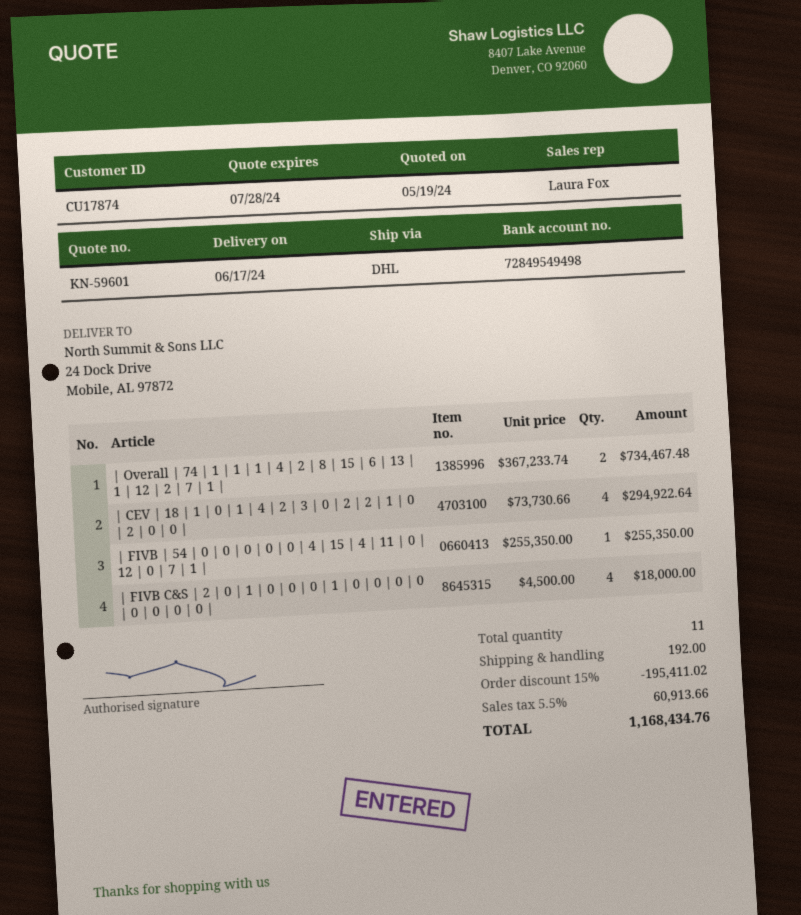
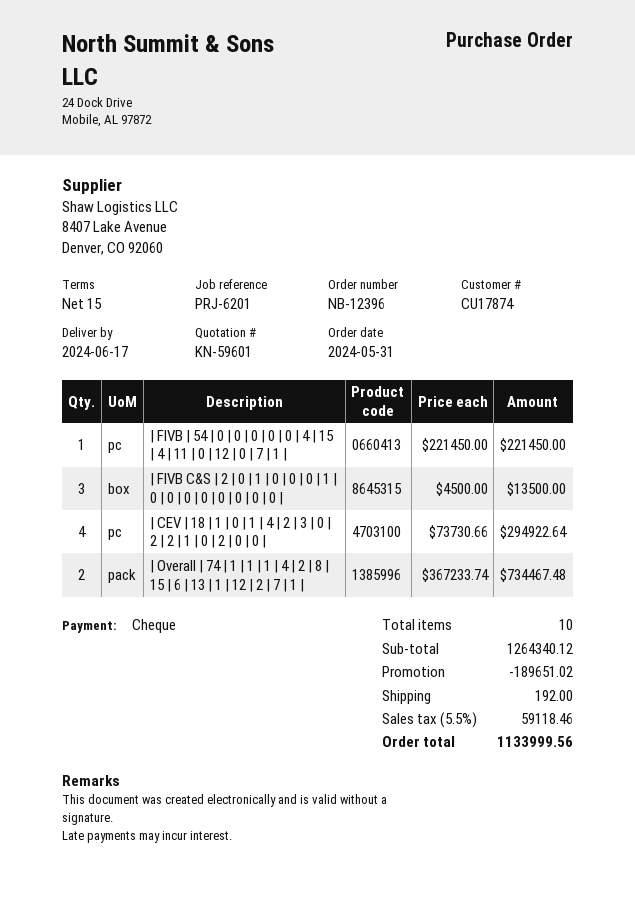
| FIVB | 54 | 0 | 0 | 0 | 0 | 0 | 4 | 15 | 4 | 11 | 0 | 12 | 0 | 7 | 1 |: 1 x 255350.00 = 255350.00 -> 1 x 221450.00 = 221450.00
| FIVB C&S | 2 | 0 | 1 | 0 | 0 | 0 | 1 | 0 | 0 | 0 | 0 | 0 | 0 | 0 | 0 |: 4 x 4500.00 = 18000.00 -> 3 x 4500.00 = 13500.00
total quantity: 11 -> 10
discount: 195411.02 -> 189651.02
tax: 5.5% = 60913.66 -> 5.5% = 59118.46
total: 1168434.76 -> 1133999.56

